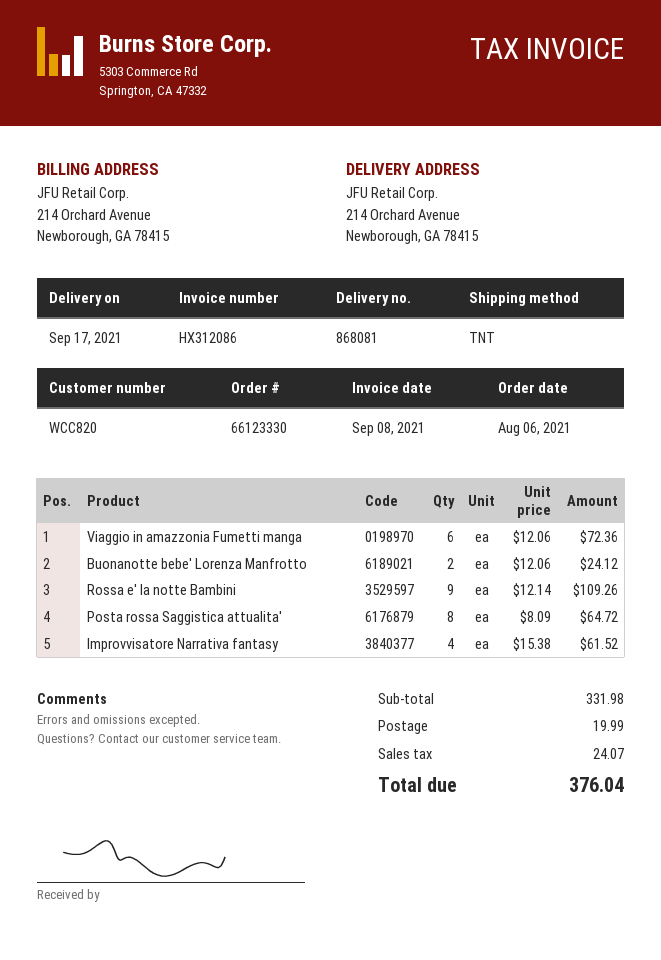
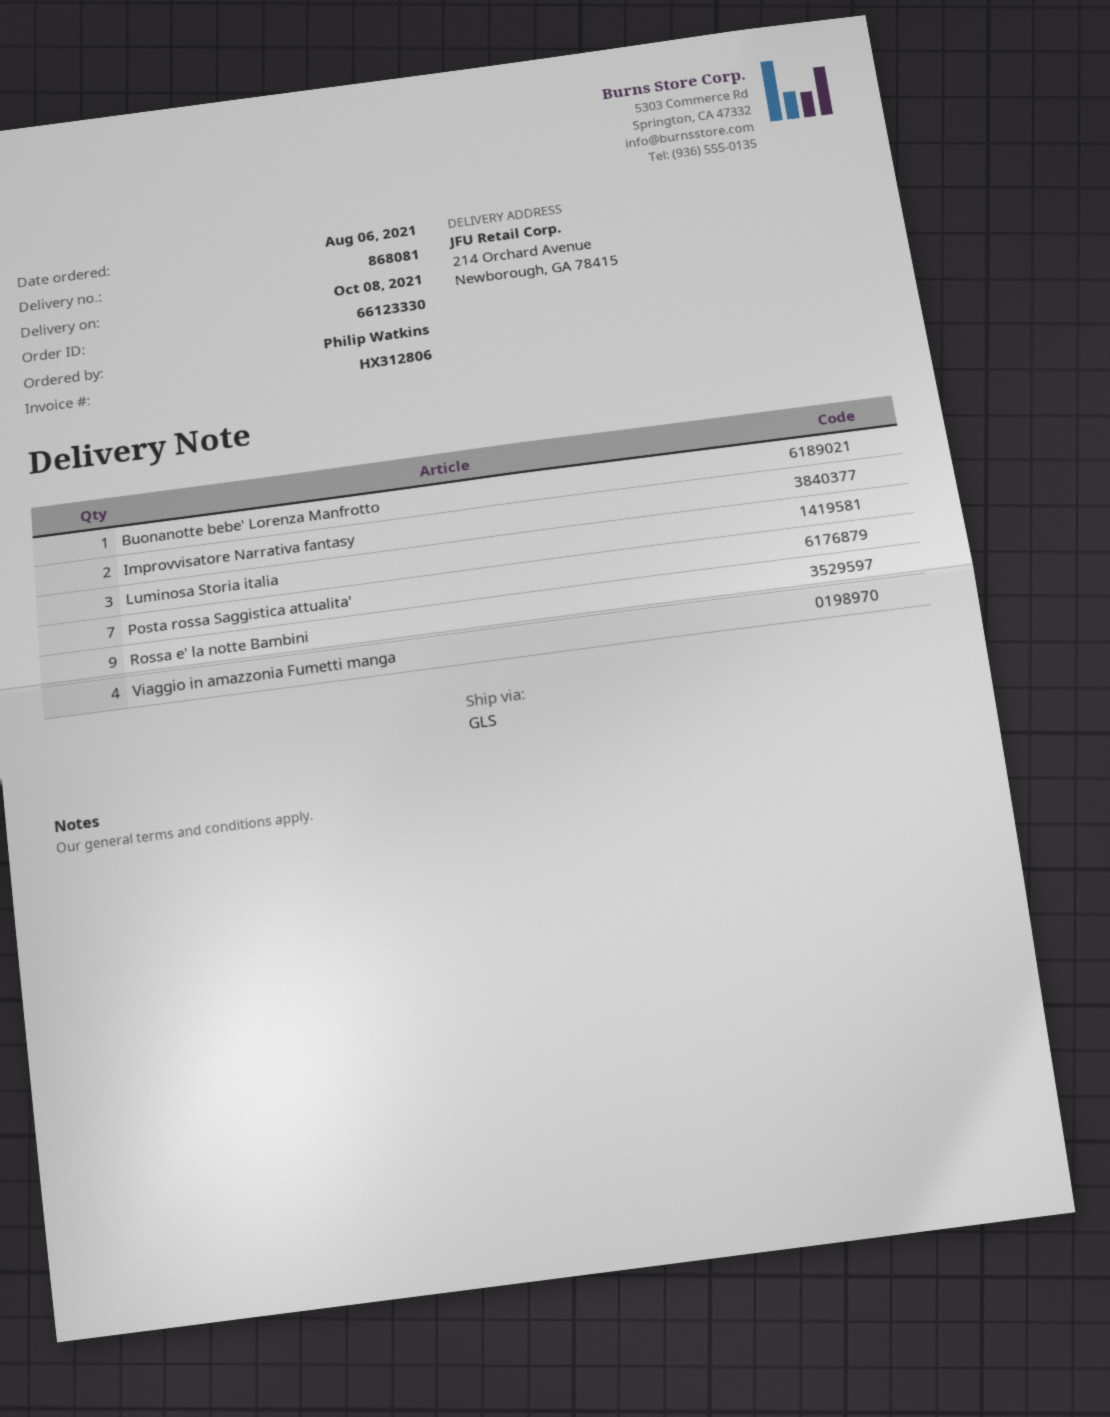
delivery date: 2021-09-17 -> 2021-10-08
invoice number: HX312086 -> HX312806
shipping method: TNT -> GLS
Viaggio in amazzonia Fumetti manga: 6 -> 4
Buonanotte bebe' Lorenza Manfrotto: 2 -> 1
Posta rossa Saggistica attualita': 8 -> 7
Improvvisatore Narrativa fantasy: 4 -> 2
Luminosa Storia italia: none -> 3

